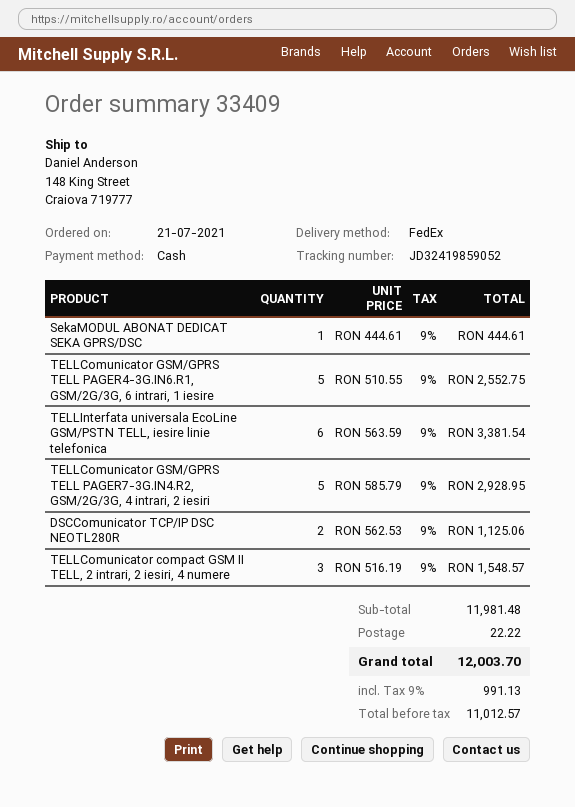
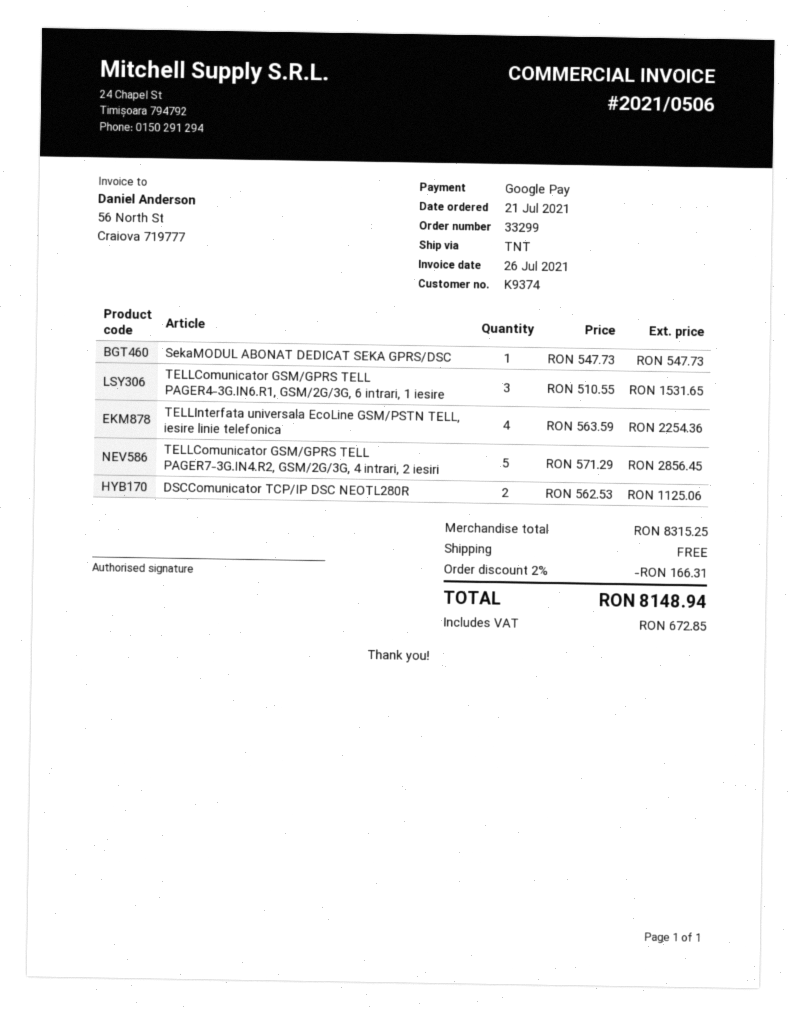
order number: 33409 -> 33299
payment method: cash -> Google Pay
shipping method: FedEx -> TNT
SekaMODUL ABONAT DEDICAT SEKA GPRS/DSC: 1 x 444.61 = 444.61 -> 1 x 547.73 = 547.73
TELLComunicator GSM/GPRS TELL PAGER4-3G.IN6.R1, GSM/2G/3G, 6 intrari, 1 iesire: 5 x 510.55 = 2552.75 -> 3 x 510.55 = 1531.65
TELLInterfata universala EcoLine GSM/PSTN TELL, iesire linie telefonica: 6 x 563.59 = 3381.54 -> 4 x 563.59 = 2254.36
TELLComunicator GSM/GPRS TELL PAGER7-3G.IN4.R2, GSM/2G/3G, 4 intrari, 2 iesiri: 5 x 585.79 = 2928.95 -> 5 x 571.29 = 2856.45
TELLComunicator compact GSM II TELL, 2 intrari, 2 iesiri, 4 numere: 3 x 516.19 = 1548.57 -> none
subtotal: 11981.48 -> 8315.25
discount: none -> 2% = 166.31
shipping: 22.22 -> 0.00
tax: 991.13 -> 672.85
total: 12003.70 -> 8148.94

